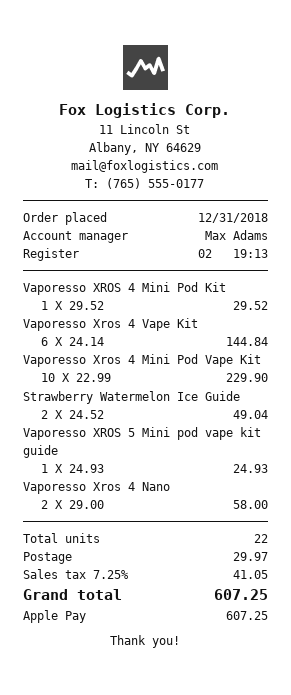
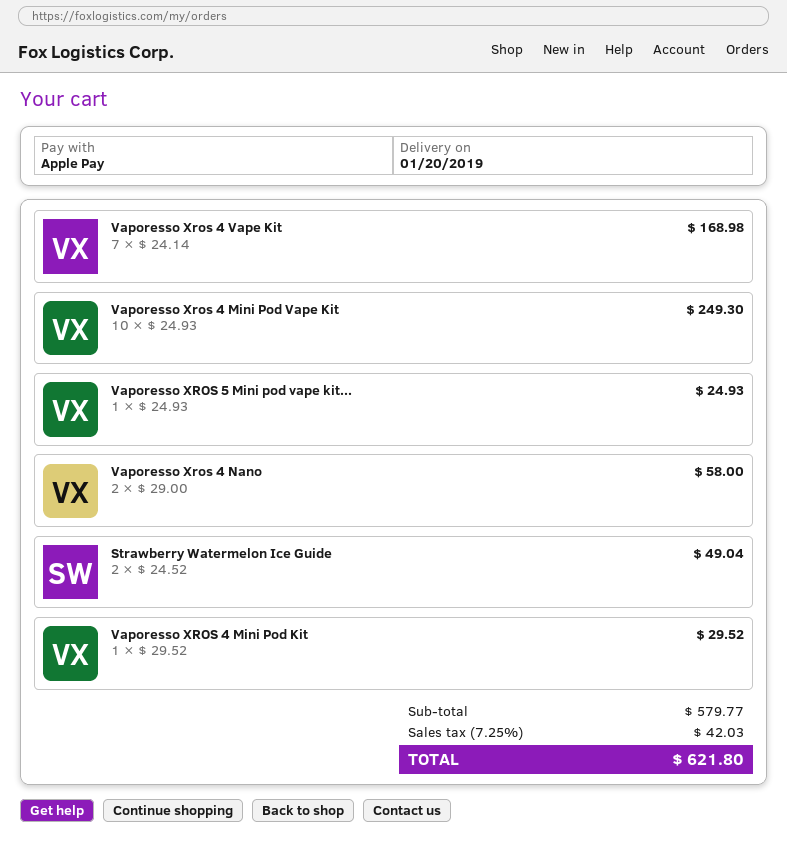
Vaporesso Xros 4 Vape Kit: 6 x 24.14 = 144.84 -> 7 x 24.14 = 168.98
Vaporesso Xros 4 Mini Pod Vape Kit: 10 x 22.99 = 229.90 -> 10 x 24.93 = 249.30
shipping: 29.97 -> none
tax: 7.25% = 41.05 -> 7.25% = 42.03
total: 607.25 -> 621.80

